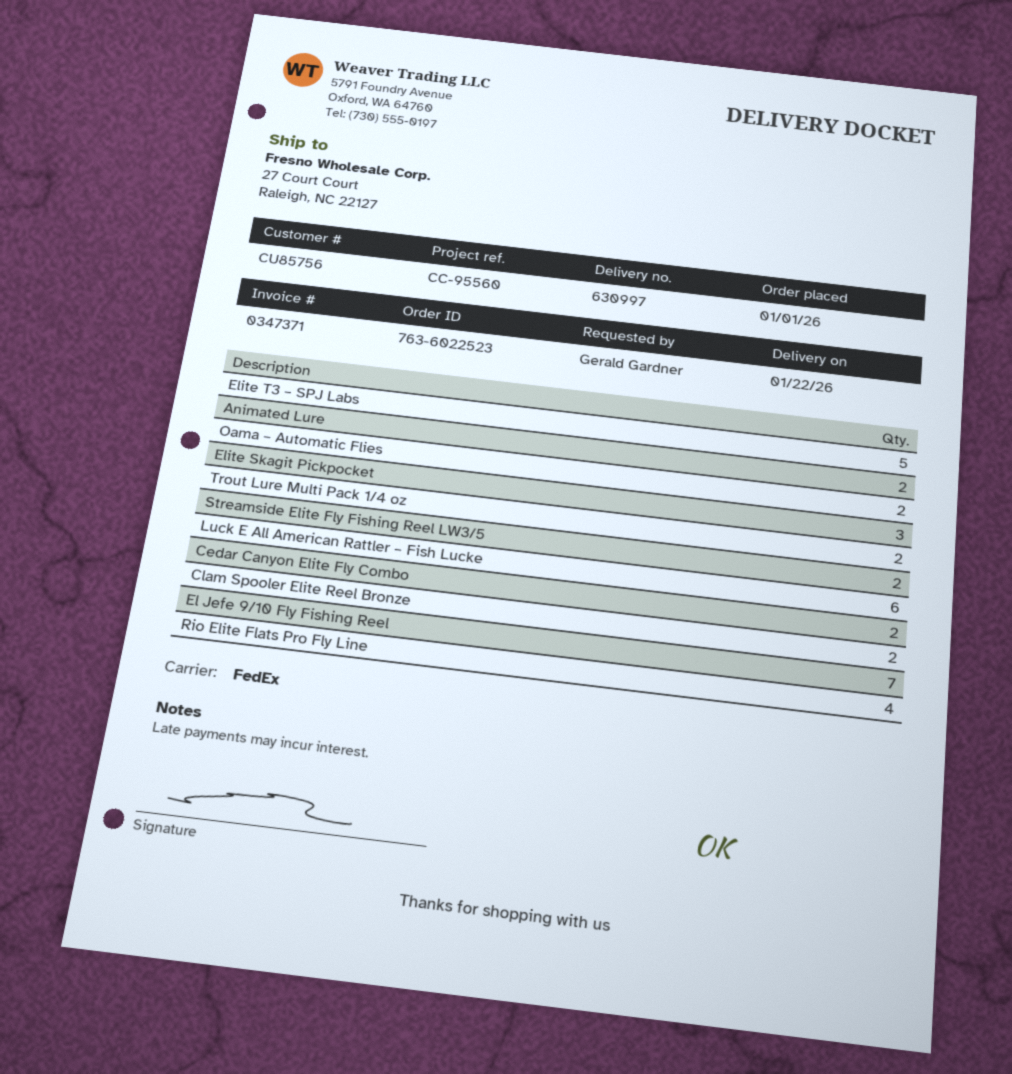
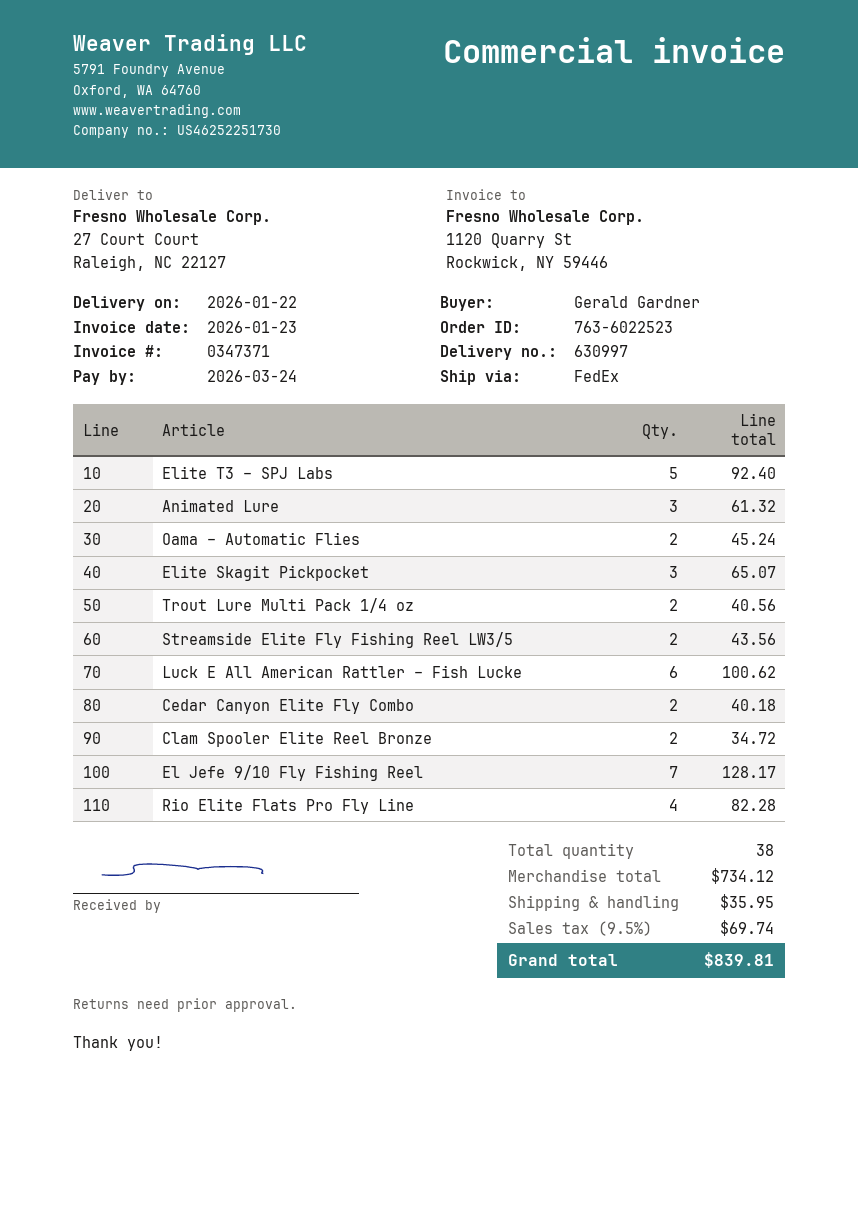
Animated Lure: 2 -> 3

